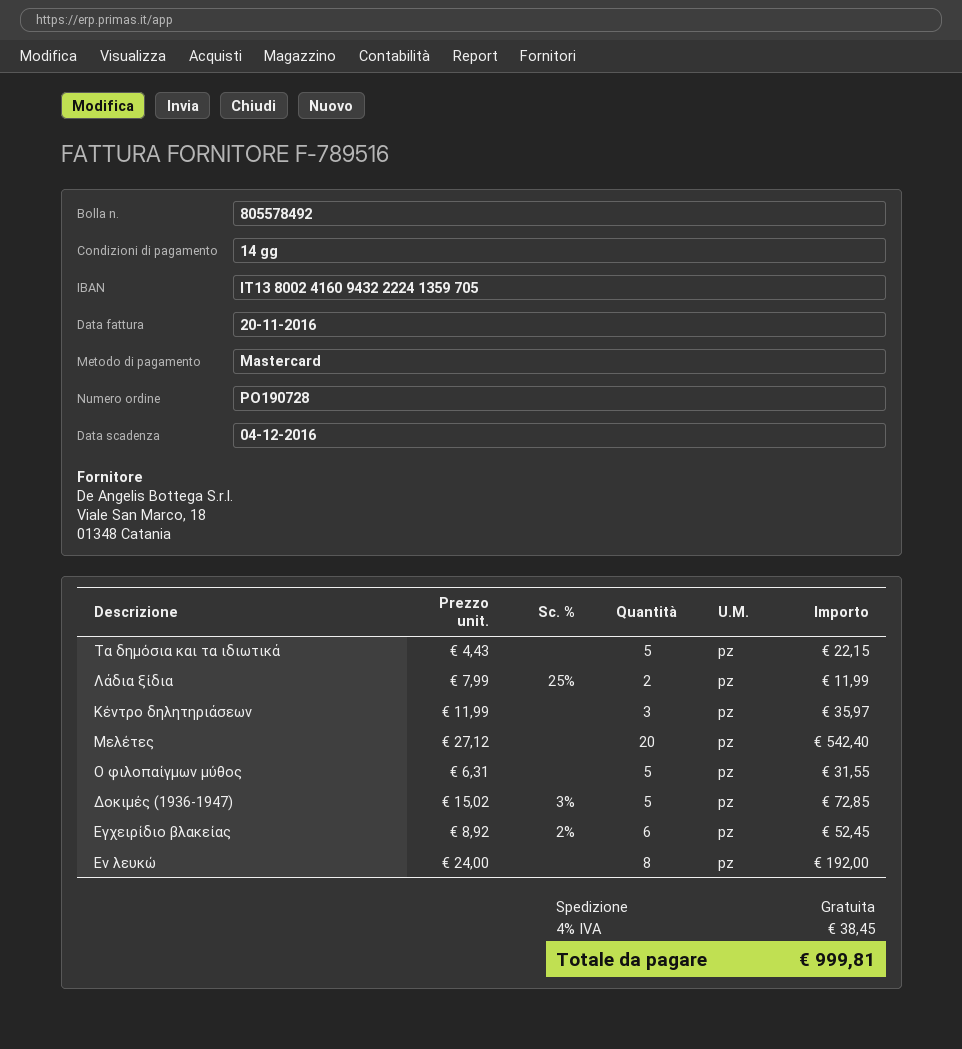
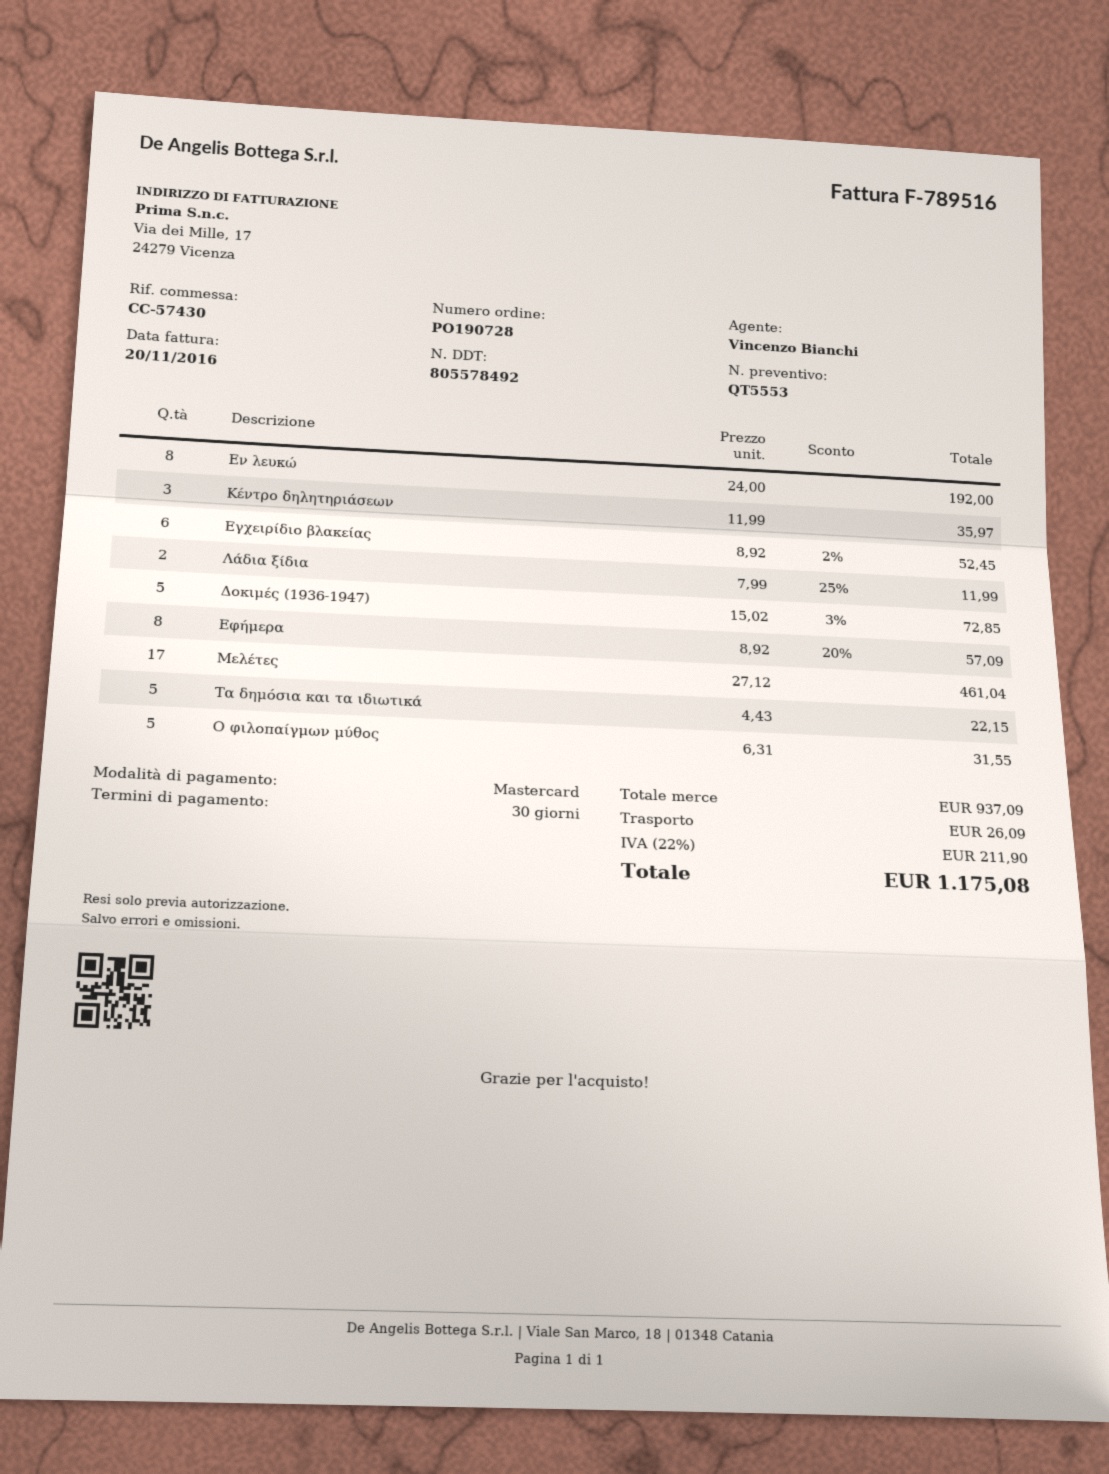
payment terms: 14 days -> 30 days
Μελέτες: 20 x 27.12 = 542.40 -> 17 x 27.12 = 461.04
Εφήμερα: none -> 8 x 8.92 - 20% = 57.09
shipping: 0.00 -> 26.09
tax: 4% = 38.45 -> 22% = 211.90
total: 999.81 -> 1175.08

